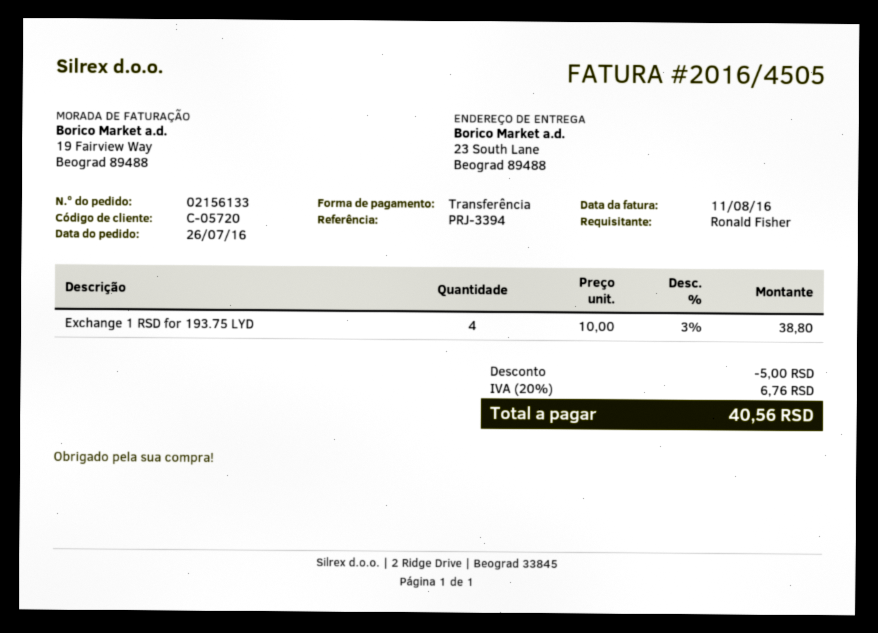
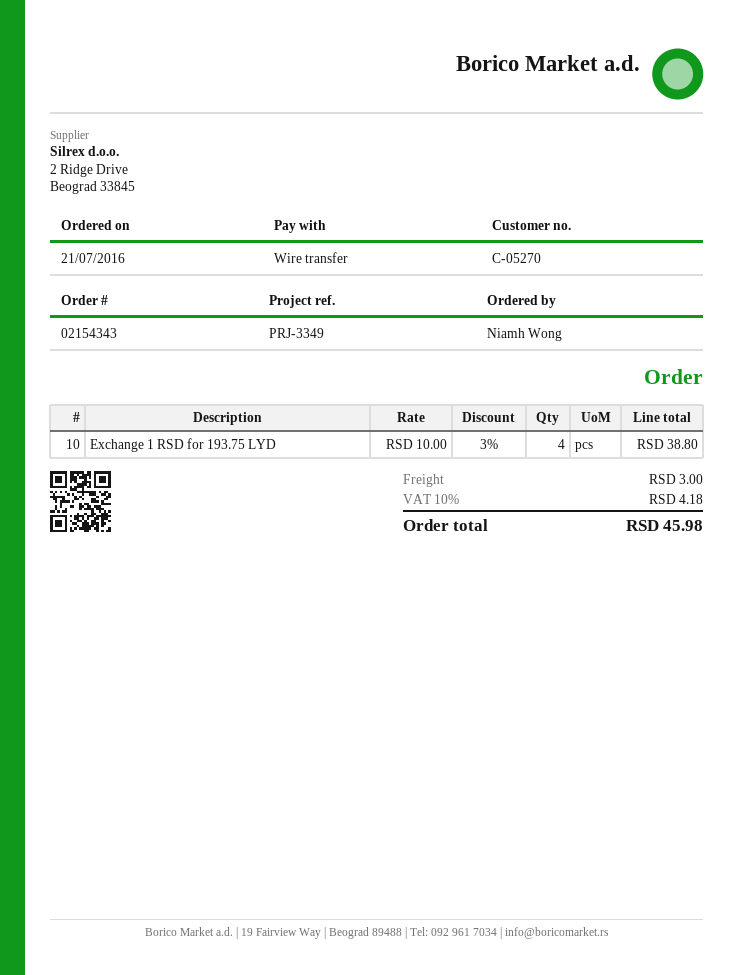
order number: 02156133 -> 02154343
order date: 2016-07-26 -> 2016-07-21
customer number: C-05720 -> C-05270
reference: PRJ-3394 -> PRJ-3349
ordered by: Ronald Fisher -> Niamh Wong
discount: 5.00 -> none
shipping: none -> 3.00
tax: 20% = 6.76 -> 10% = 4.18
total: 40.56 -> 45.98

